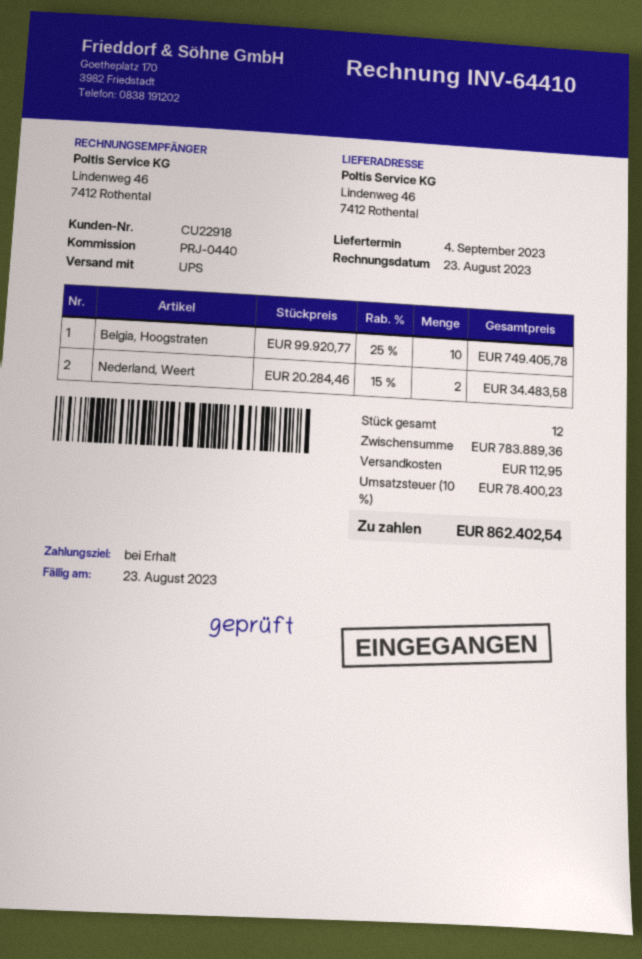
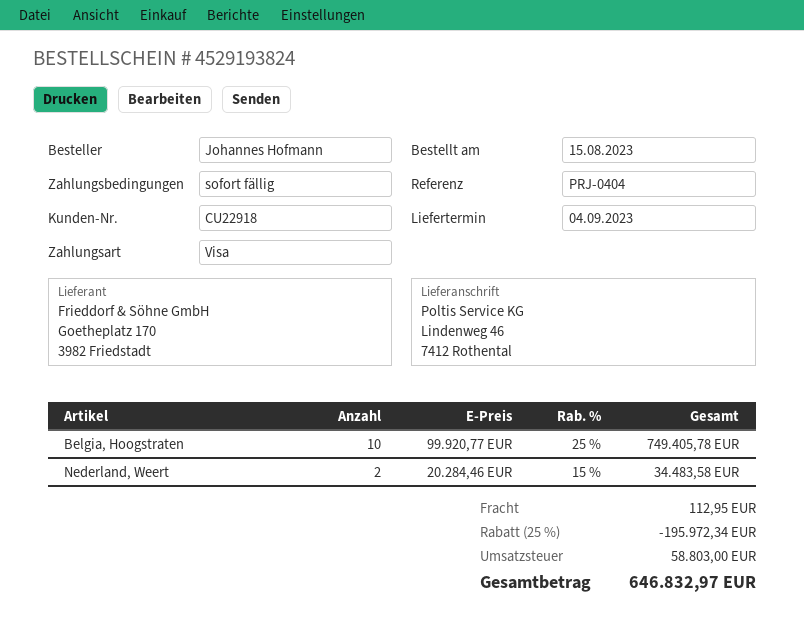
reference: PRJ-0440 -> PRJ-0404
discount: none -> 25% = 195972.34
tax: 78400.23 -> 58803.00
total: 862402.54 -> 646832.97

